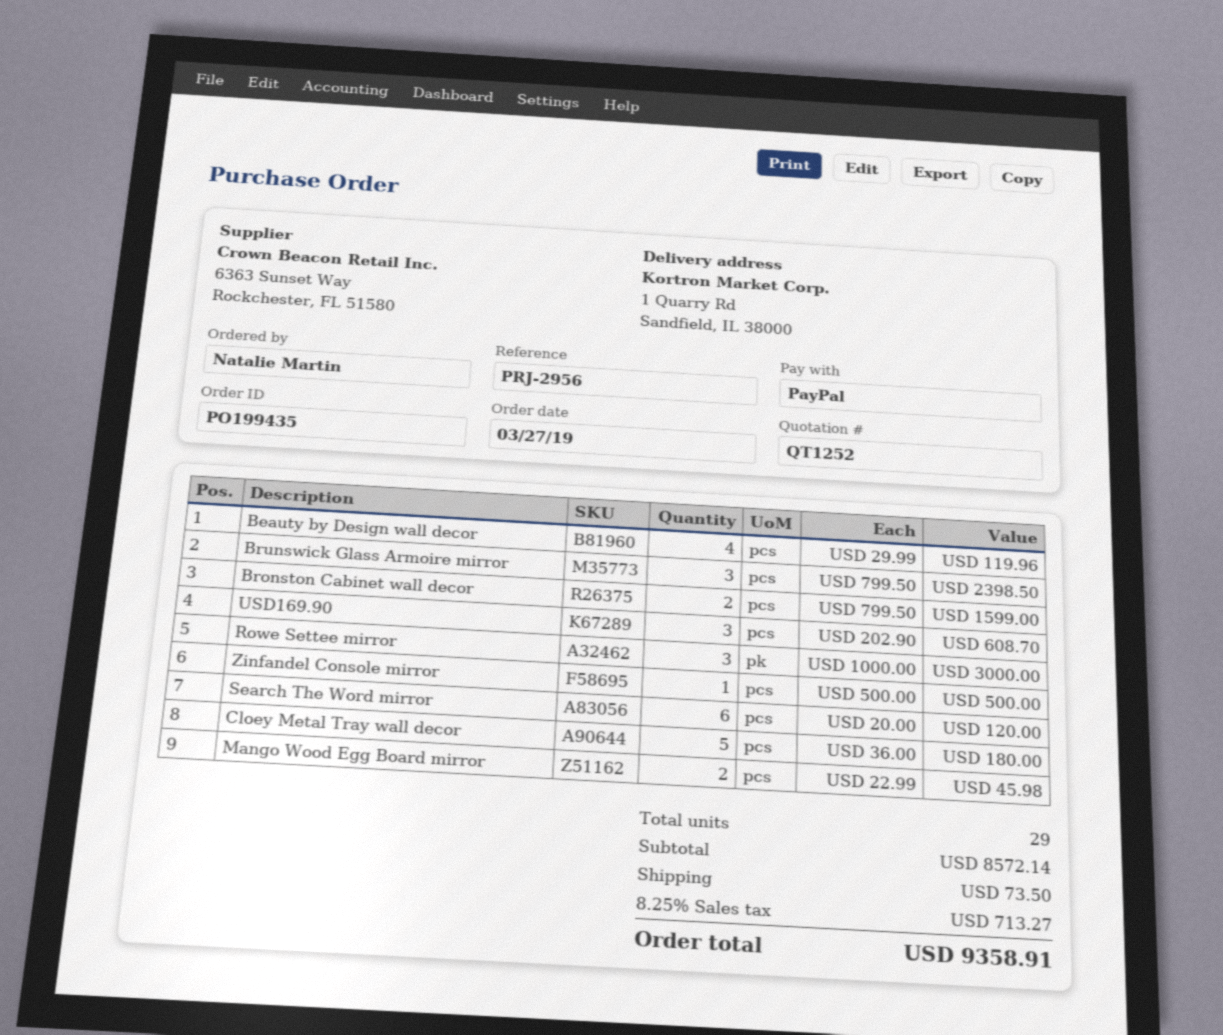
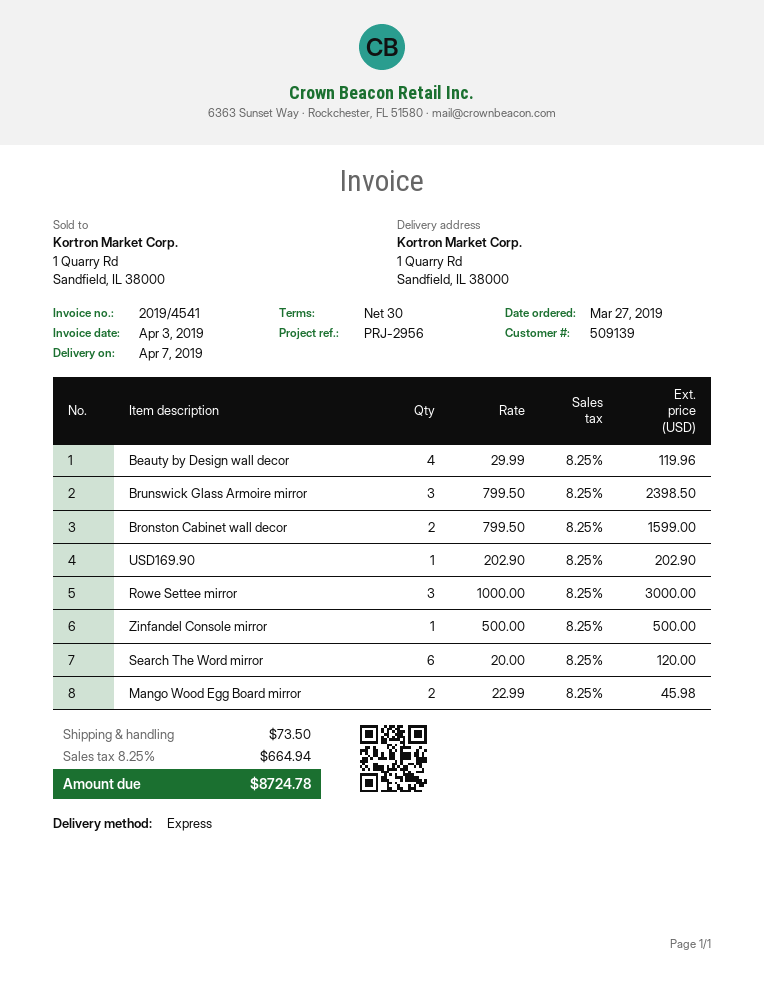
USD169.90: 3 x 202.90 = 608.70 -> 1 x 202.90 = 202.90
Cloey Metal Tray wall decor: 5 x 36.00 = 180.00 -> none
tax: 8.25% = 713.27 -> 8.25% = 664.94
total: 9358.91 -> 8724.78

